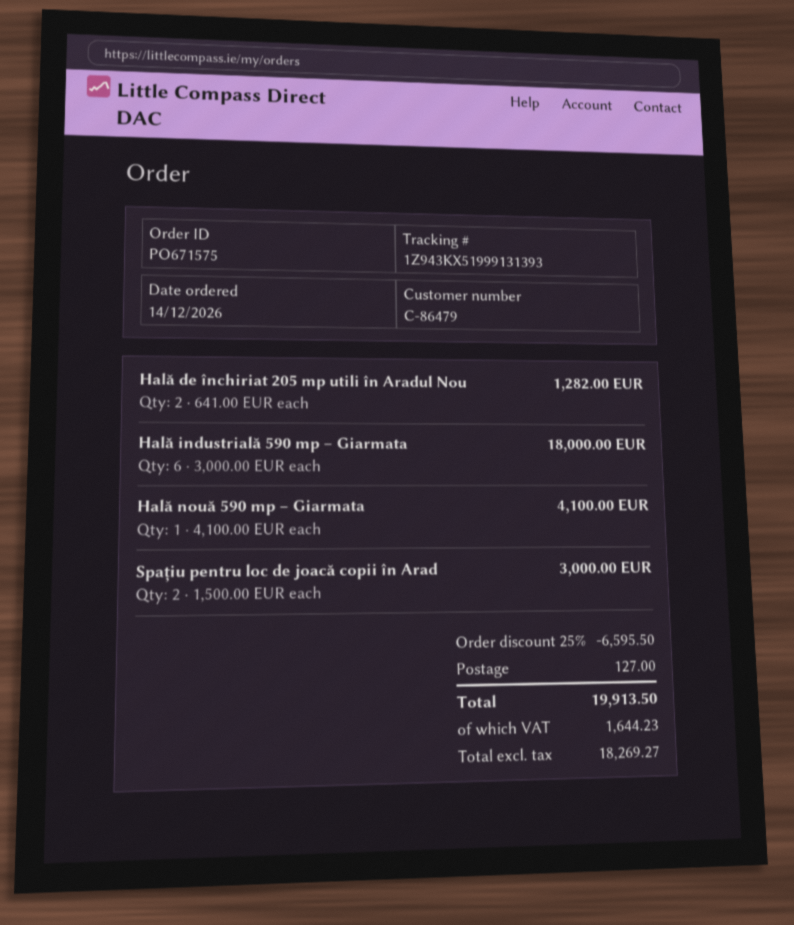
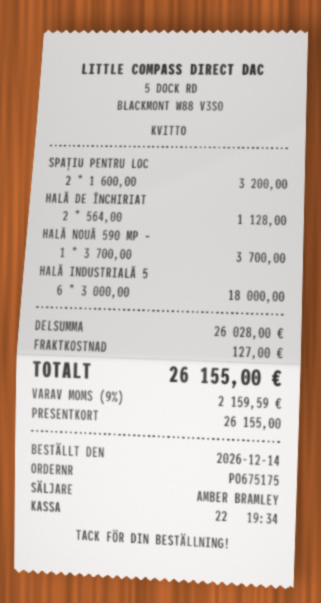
order number: PO671575 -> PO675175
Hală de închiriat 205 mp utili în Aradul Nou: 2 x 641.00 = 1282.00 -> 2 x 564.00 = 1128.00
Hală nouă 590 mp – Giarmata: 1 x 4100.00 = 4100.00 -> 1 x 3700.00 = 3700.00
Spațiu pentru loc de joacă copii în Arad: 2 x 1500.00 = 3000.00 -> 2 x 1600.00 = 3200.00
discount: 25% = 6595.50 -> none
tax: 1644.23 -> 2159.59
total: 19913.50 -> 26155.00

